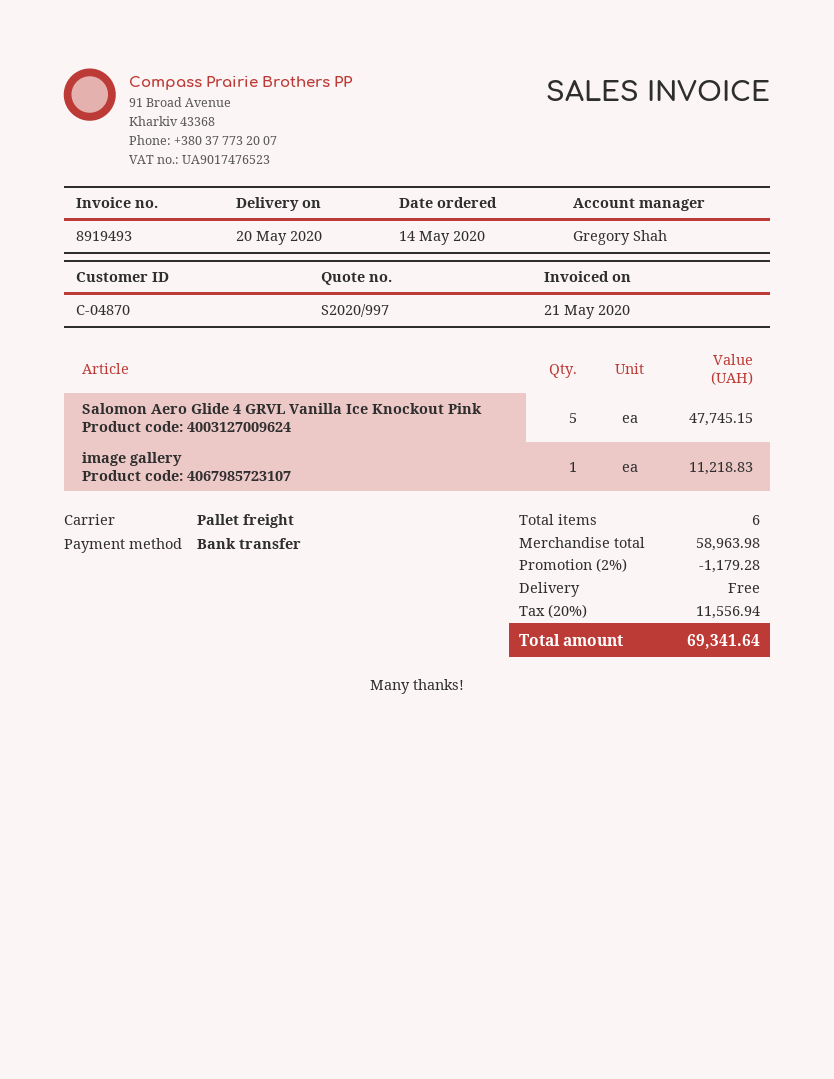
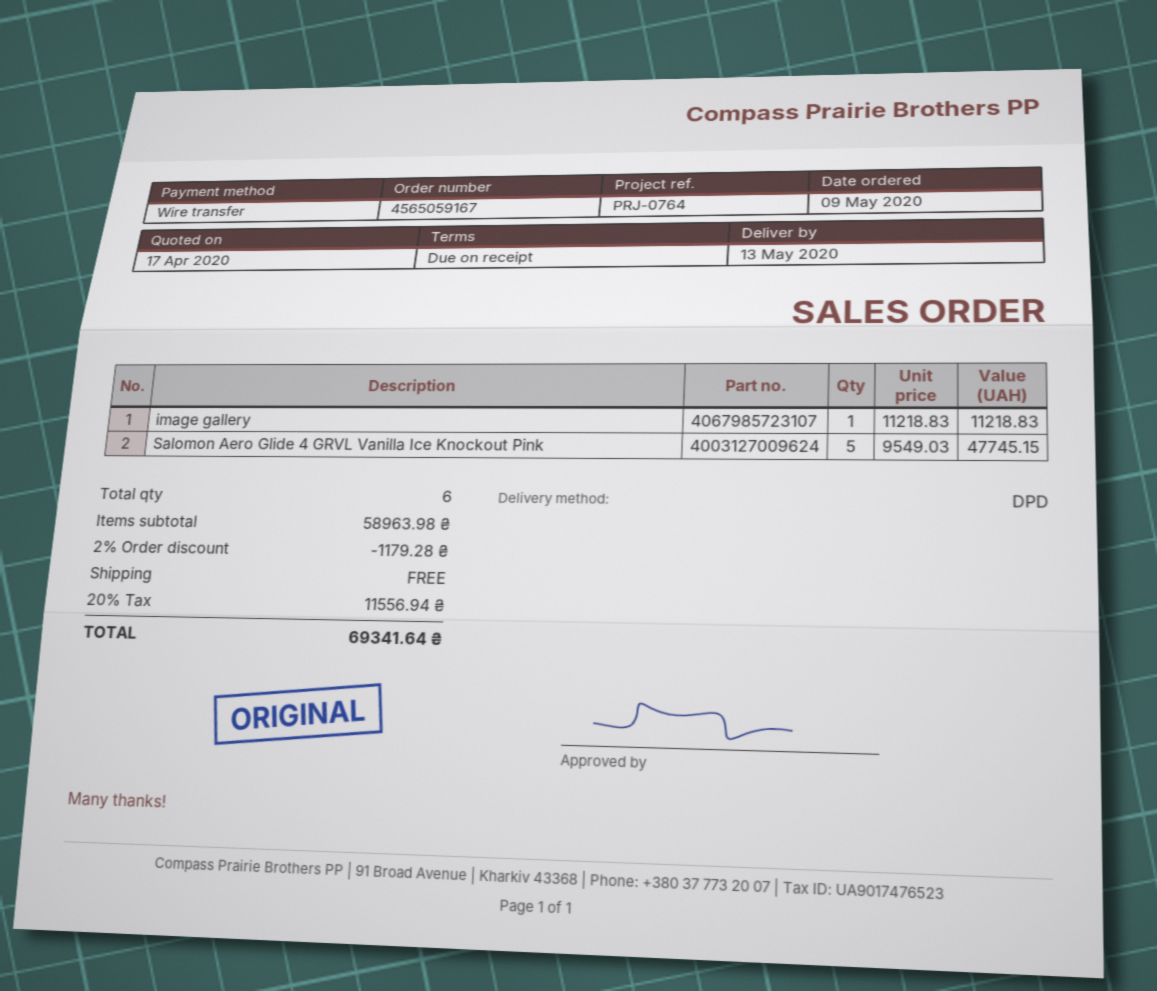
order date: 2020-05-14 -> 2020-05-09
delivery date: 2020-05-20 -> 2020-05-13
shipping method: pallet freight -> DPD

